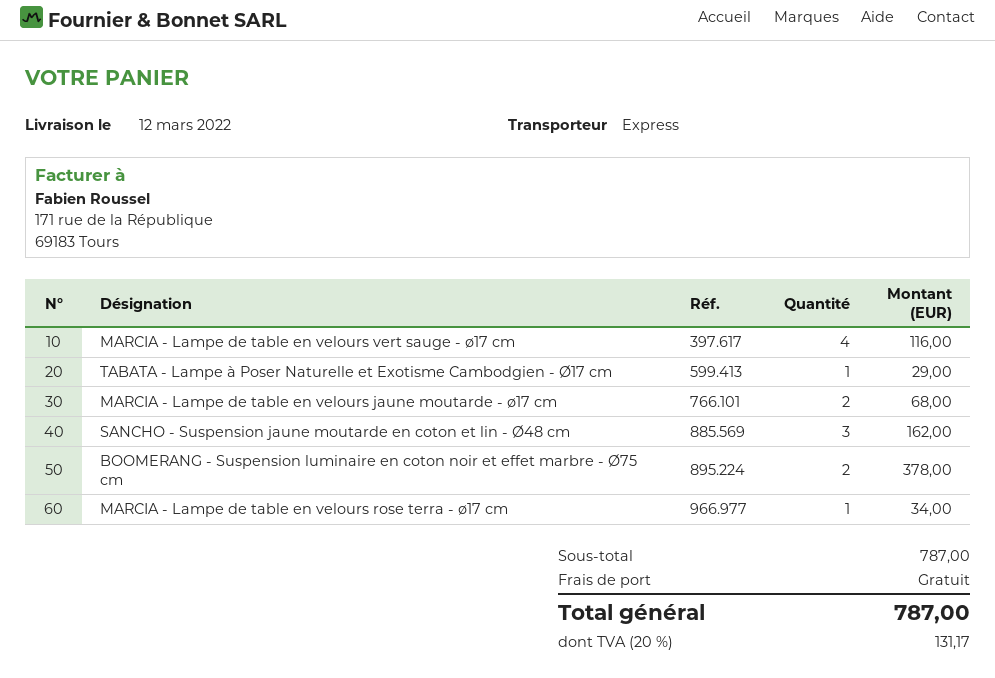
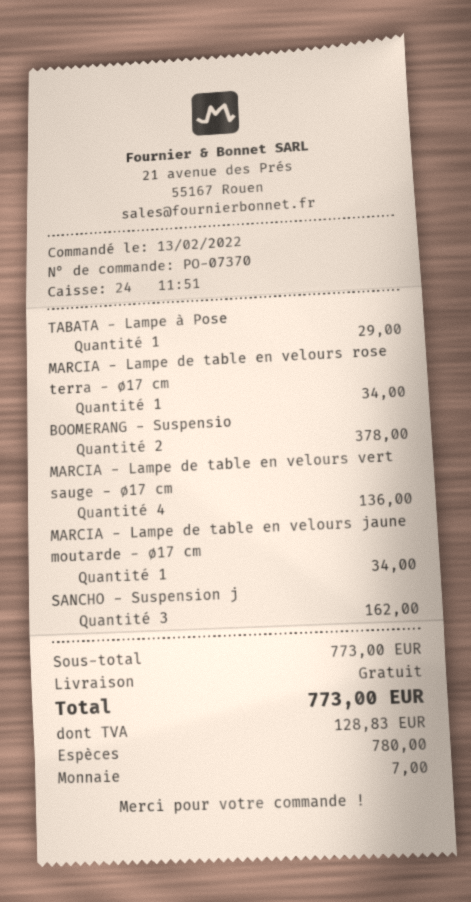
MARCIA - Lampe de table en velours vert sauge - ø17 cm: 4 for 116.00 -> 4 for 136.00
MARCIA - Lampe de table en velours jaune moutarde - ø17 cm: 2 for 68.00 -> 1 for 34.00
subtotal: 787.00 -> 773.00
tax: 131.17 -> 128.83
total: 787.00 -> 773.00

